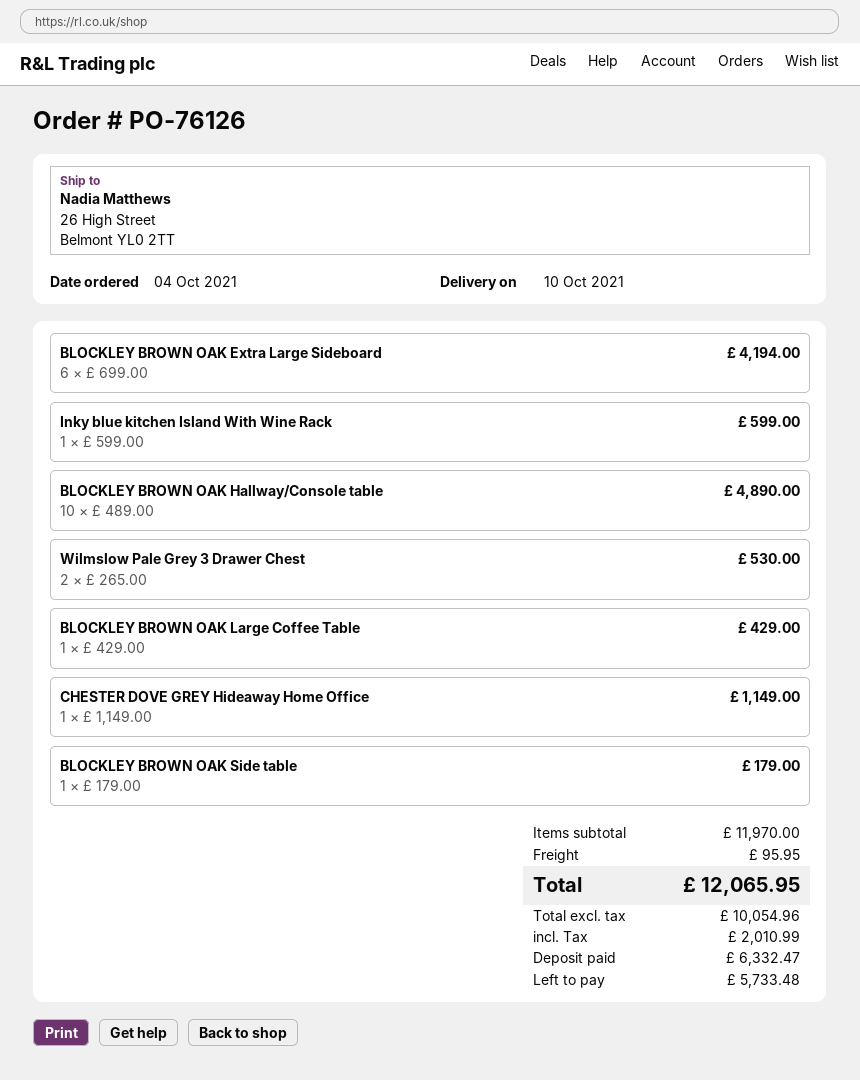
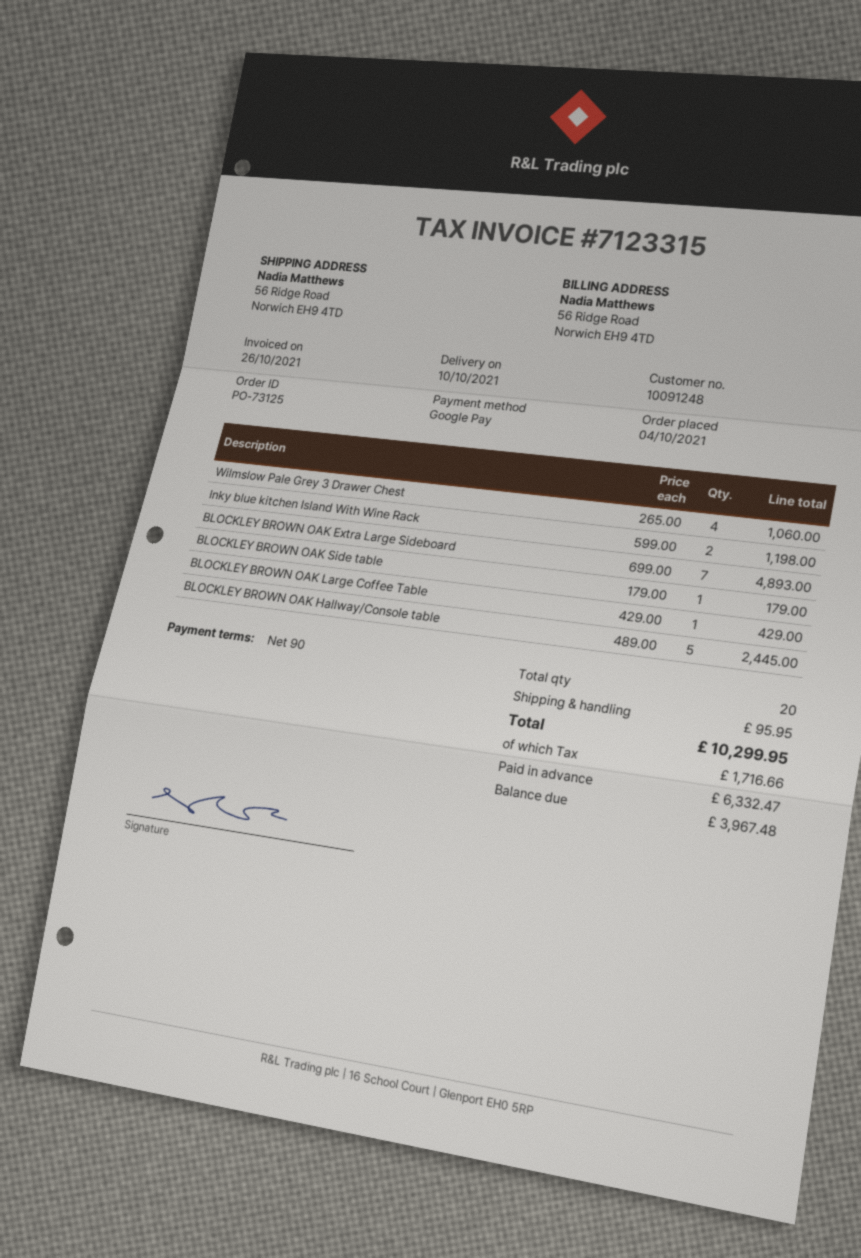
order number: PO-76126 -> PO-73125
ship to: 26 High Street, Belmont YL0 2TT -> 56 Ridge Road, Norwich EH9 4TD
BLOCKLEY BROWN OAK Extra Large Sideboard: 6 x 699.00 = 4194.00 -> 7 x 699.00 = 4893.00
Inky blue kitchen Island With Wine Rack: 1 x 599.00 = 599.00 -> 2 x 599.00 = 1198.00
BLOCKLEY BROWN OAK Hallway/Console table: 10 x 489.00 = 4890.00 -> 5 x 489.00 = 2445.00
Wilmslow Pale Grey 3 Drawer Chest: 2 x 265.00 = 530.00 -> 4 x 265.00 = 1060.00
CHESTER DOVE GREY Hideaway Home Office: 1 x 1149.00 = 1149.00 -> none
tax: 2010.99 -> 1716.66
total: 12065.95 -> 10299.95
balance: 5733.48 -> 3967.48

